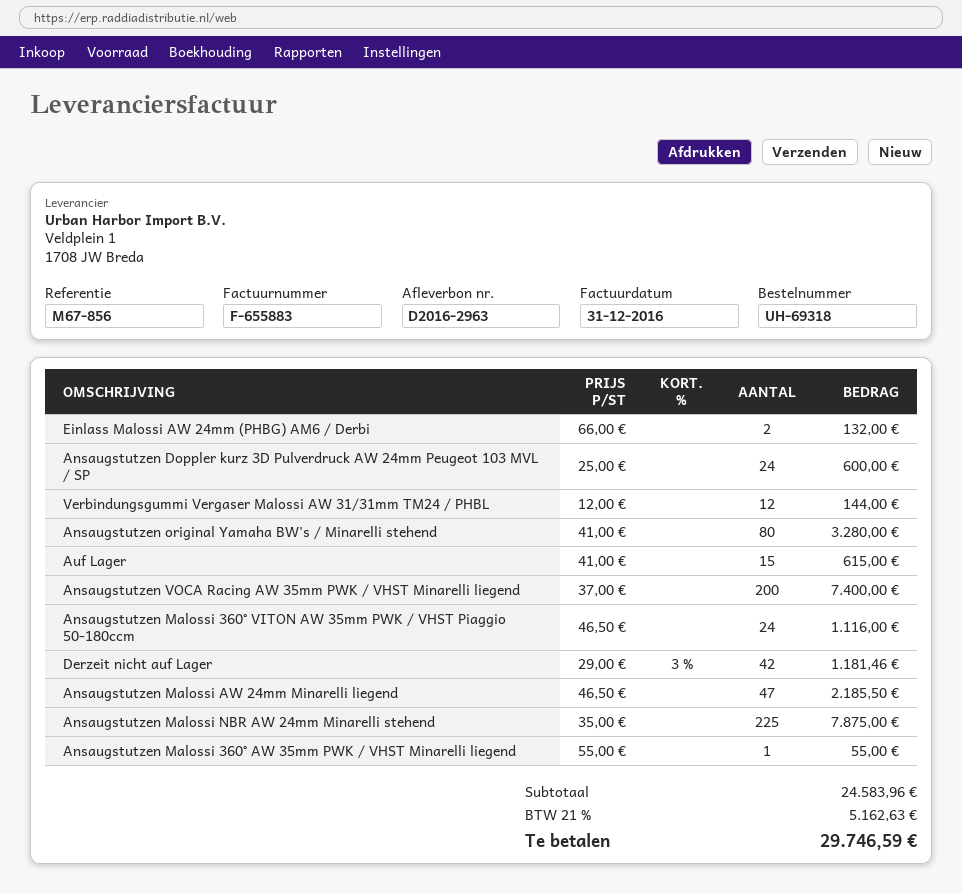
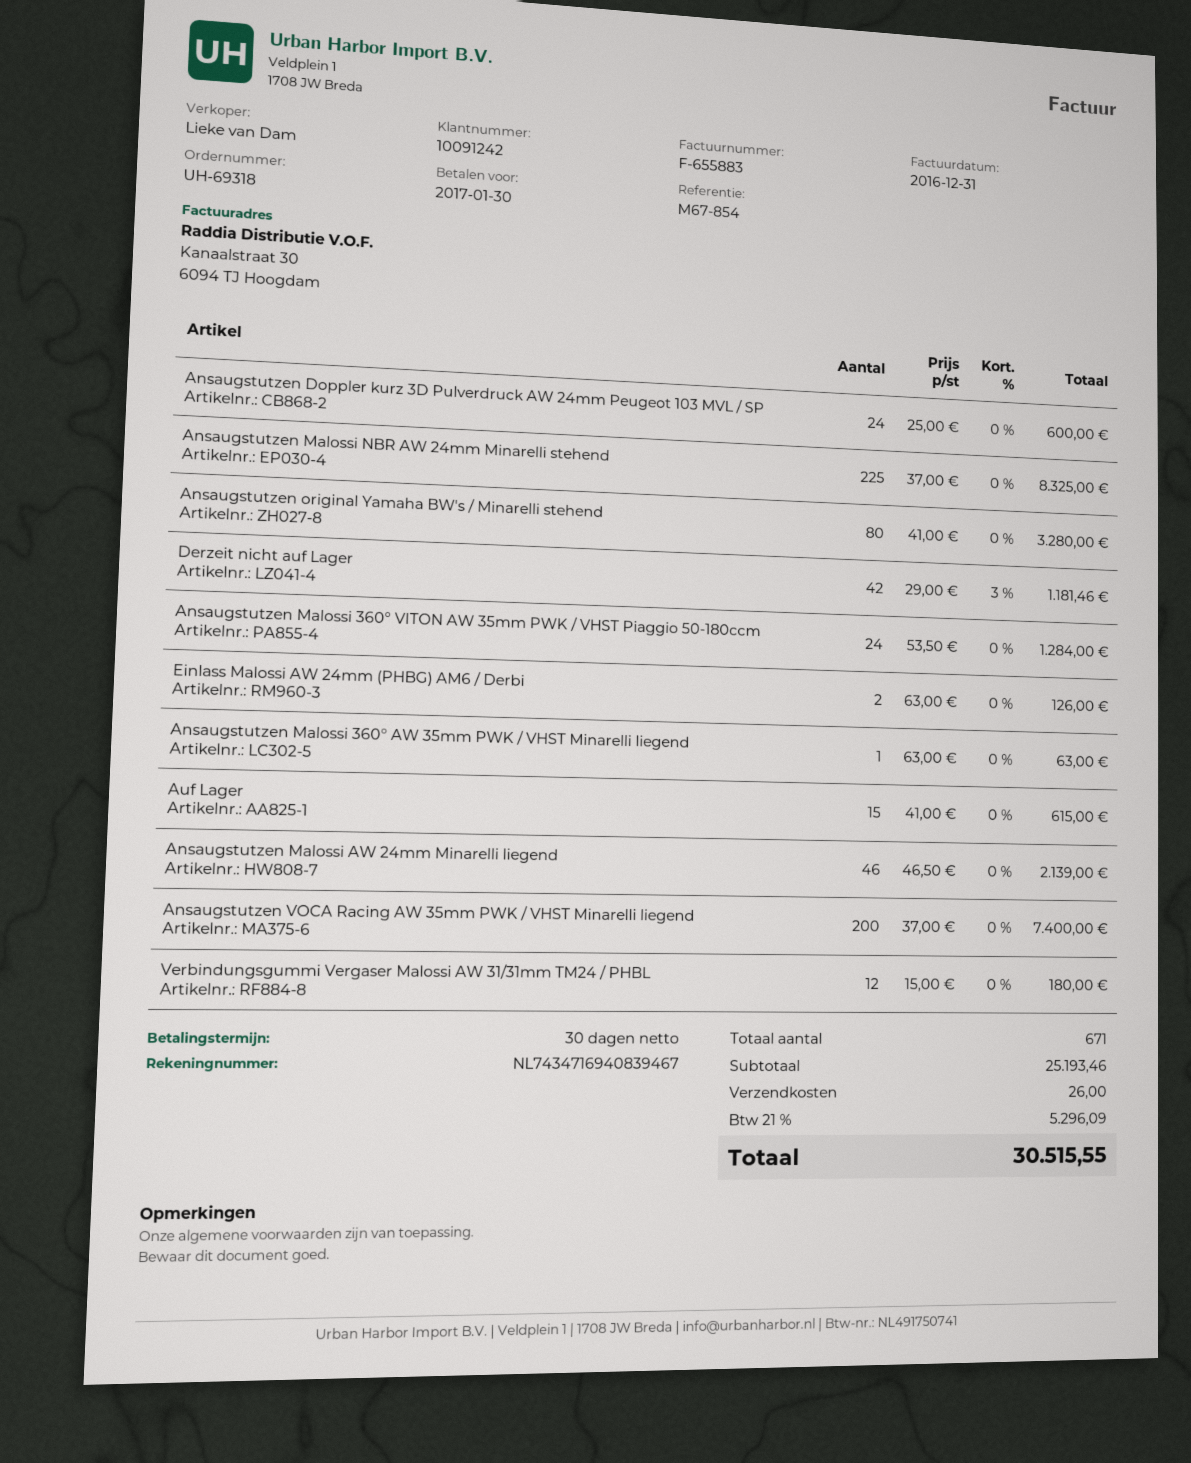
reference: M67-856 -> M67-854
Einlass Malossi AW 24mm (PHBG) AM6 / Derbi: 2 x 66.00 = 132.00 -> 2 x 63.00 = 126.00
Verbindungsgummi Vergaser Malossi AW 31/31mm TM24 / PHBL: 12 x 12.00 = 144.00 -> 12 x 15.00 = 180.00
Ansaugstutzen Malossi 360° VITON AW 35mm PWK / VHST Piaggio 50-180ccm: 24 x 46.50 = 1116.00 -> 24 x 53.50 = 1284.00
Ansaugstutzen Malossi AW 24mm Minarelli liegend: 47 x 46.50 = 2185.50 -> 46 x 46.50 = 2139.00
Ansaugstutzen Malossi NBR AW 24mm Minarelli stehend: 225 x 35.00 = 7875.00 -> 225 x 37.00 = 8325.00
Ansaugstutzen Malossi 360° AW 35mm PWK / VHST Minarelli liegend: 1 x 55.00 = 55.00 -> 1 x 63.00 = 63.00
subtotal: 24583.96 -> 25193.46
shipping: none -> 26.00
tax: 21% = 5162.63 -> 21% = 5296.09
total: 29746.59 -> 30515.55

